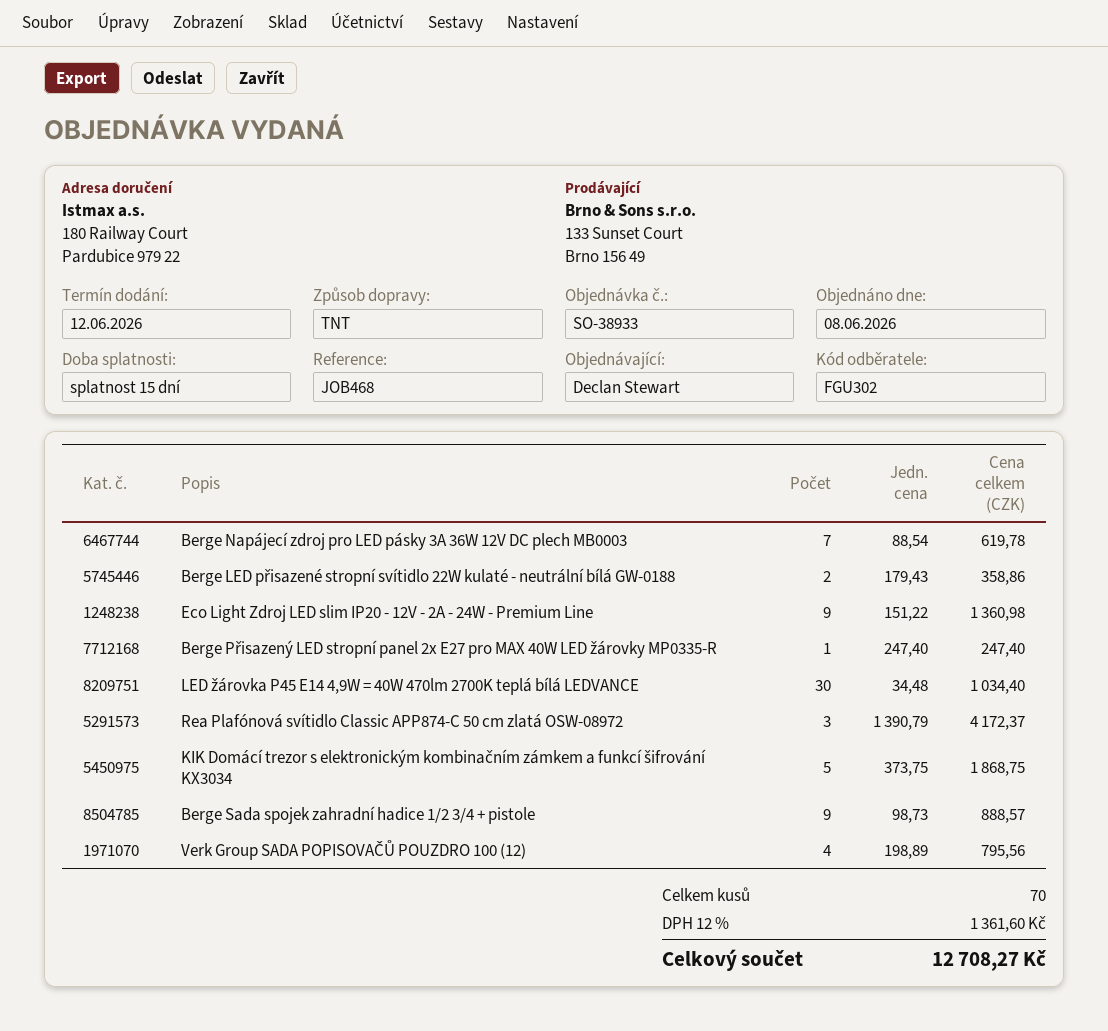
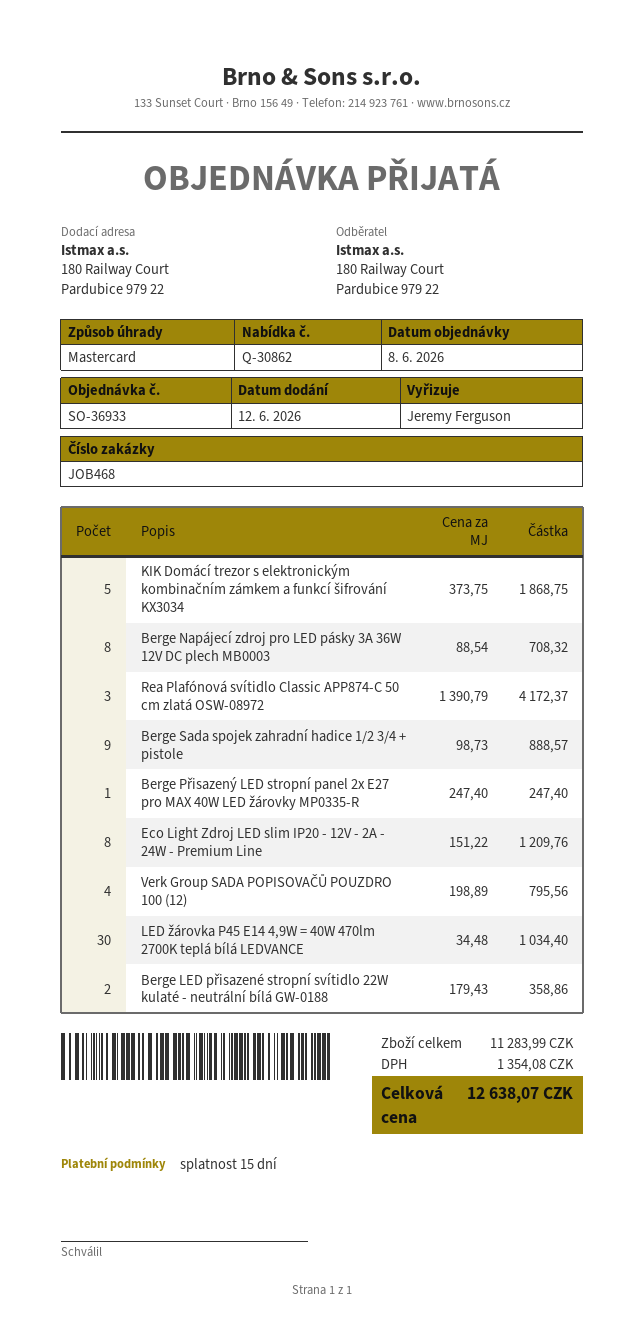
order number: SO-38933 -> SO-36933
Berge Napájecí zdroj pro LED pásky 3A 36W 12V DC plech MB0003: 7 x 88.54 = 619.78 -> 8 x 88.54 = 708.32
Eco Light Zdroj LED slim IP20 - 12V - 2A - 24W - Premium Line: 9 x 151.22 = 1360.98 -> 8 x 151.22 = 1209.76
tax: 1361.60 -> 1354.08
total: 12708.27 -> 12638.07

